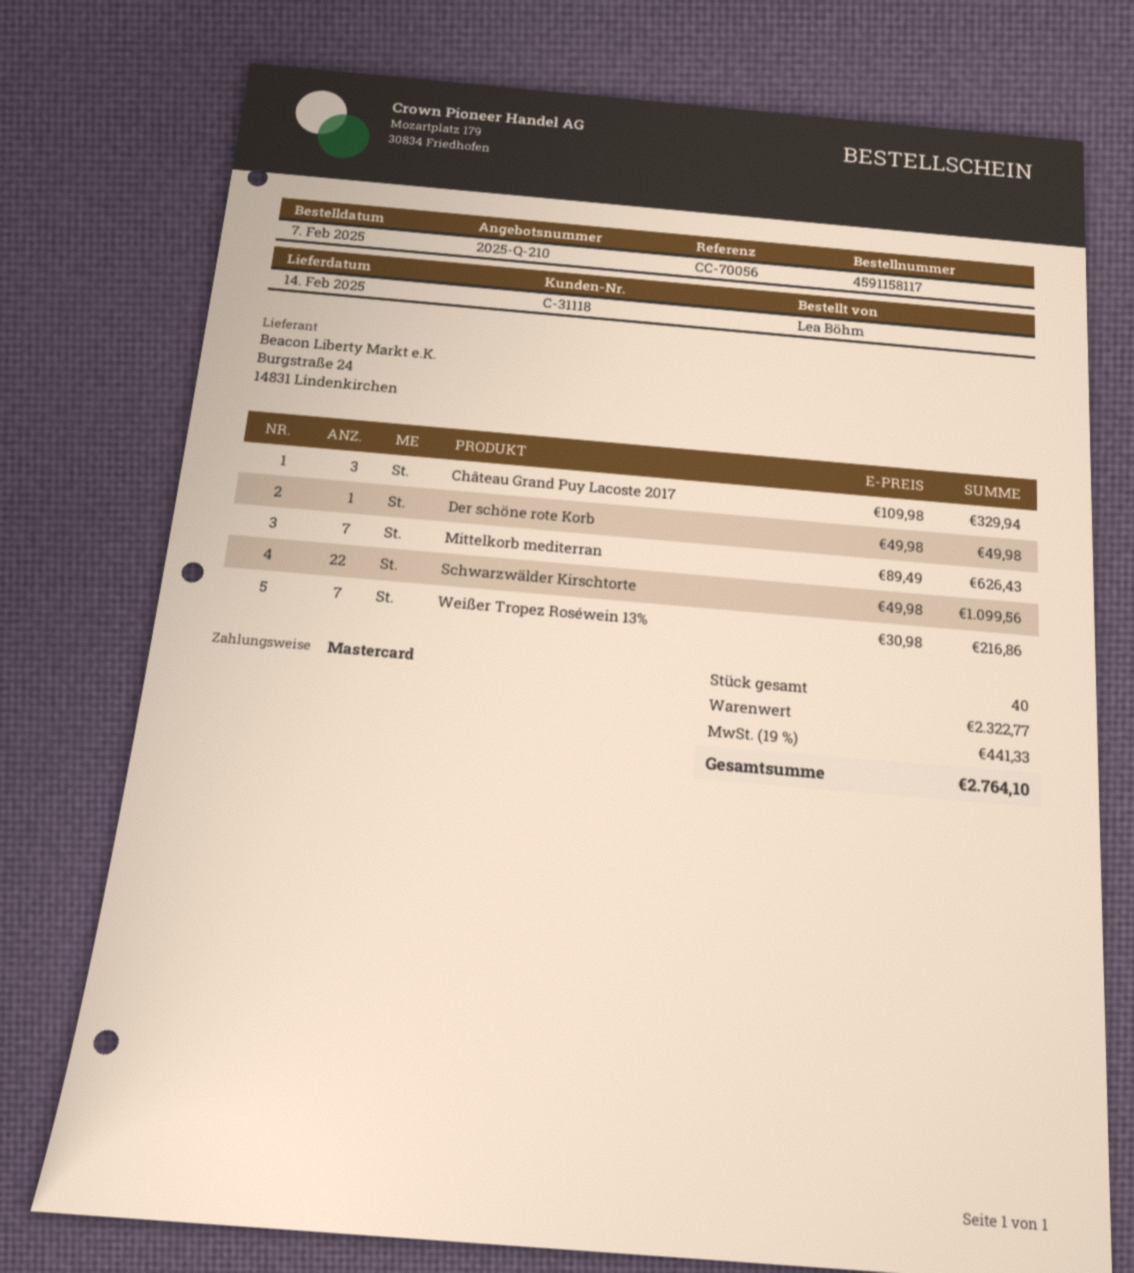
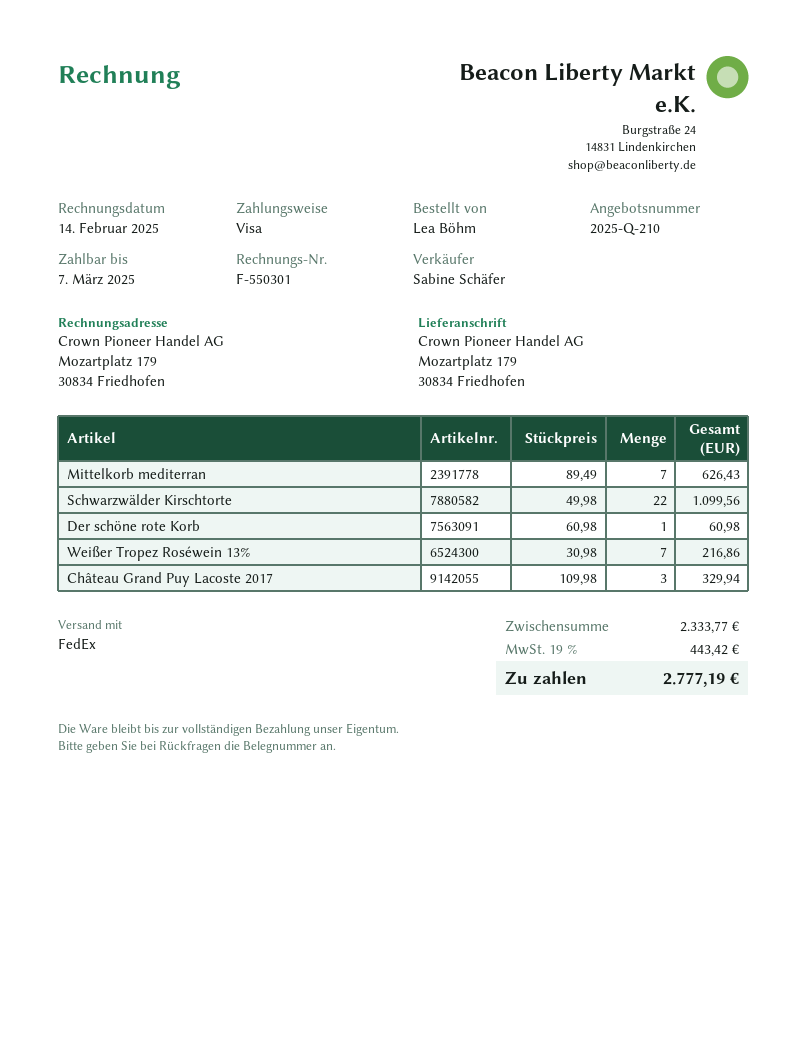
payment method: Mastercard -> Visa
Der schöne rote Korb: 1 x 49.98 = 49.98 -> 1 x 60.98 = 60.98
subtotal: 2322.77 -> 2333.77
tax: 19% = 441.33 -> 19% = 443.42
total: 2764.10 -> 2777.19

